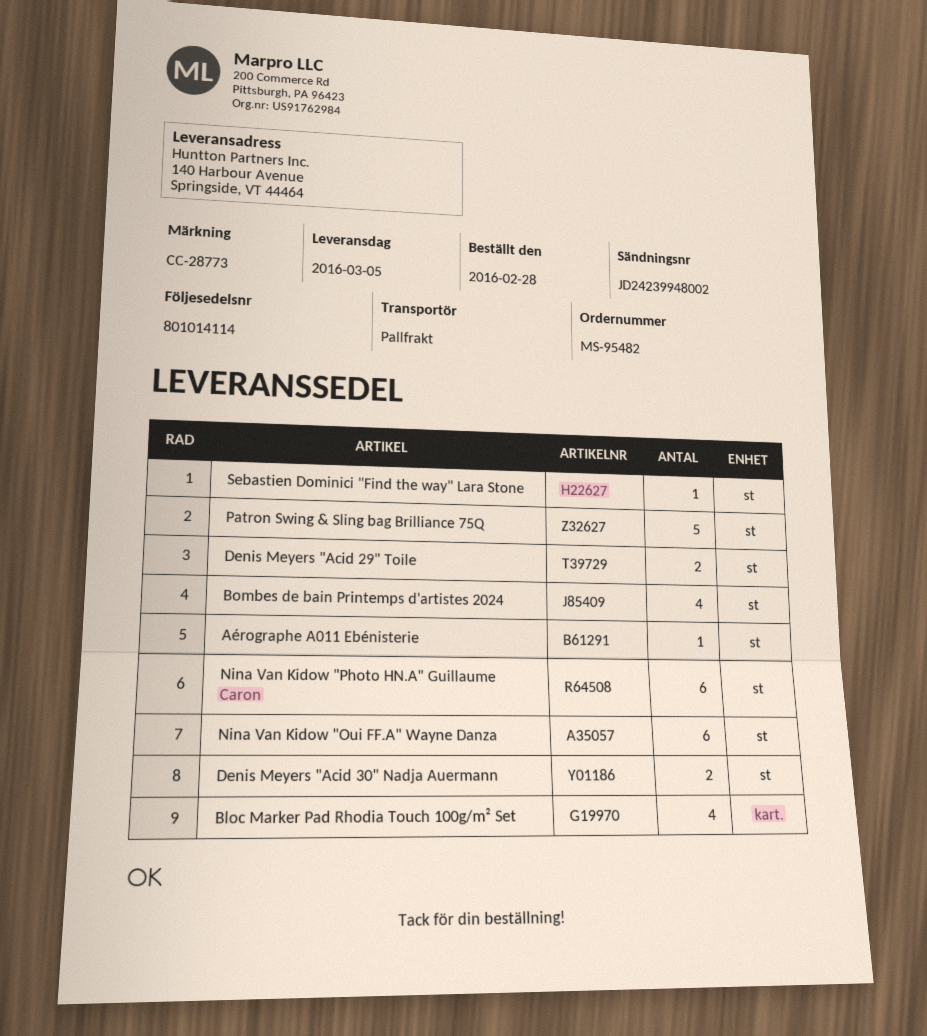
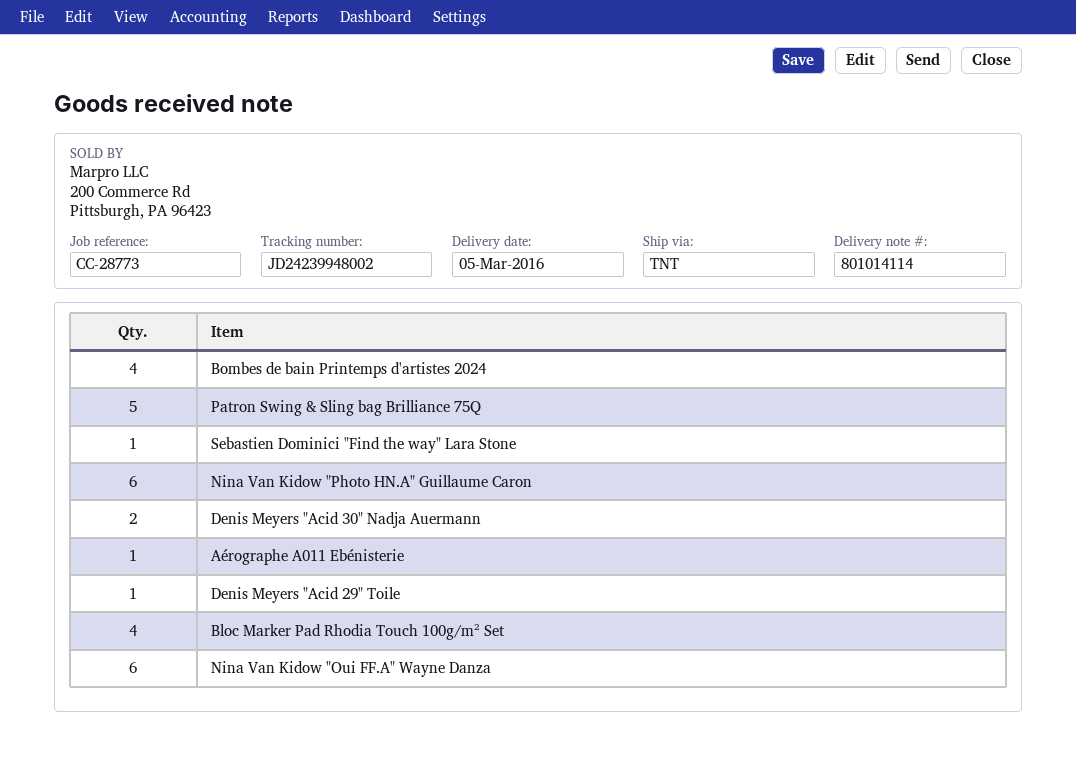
shipping method: pallet freight -> TNT
Denis Meyers "Acid 29" Toile: 2 -> 1

